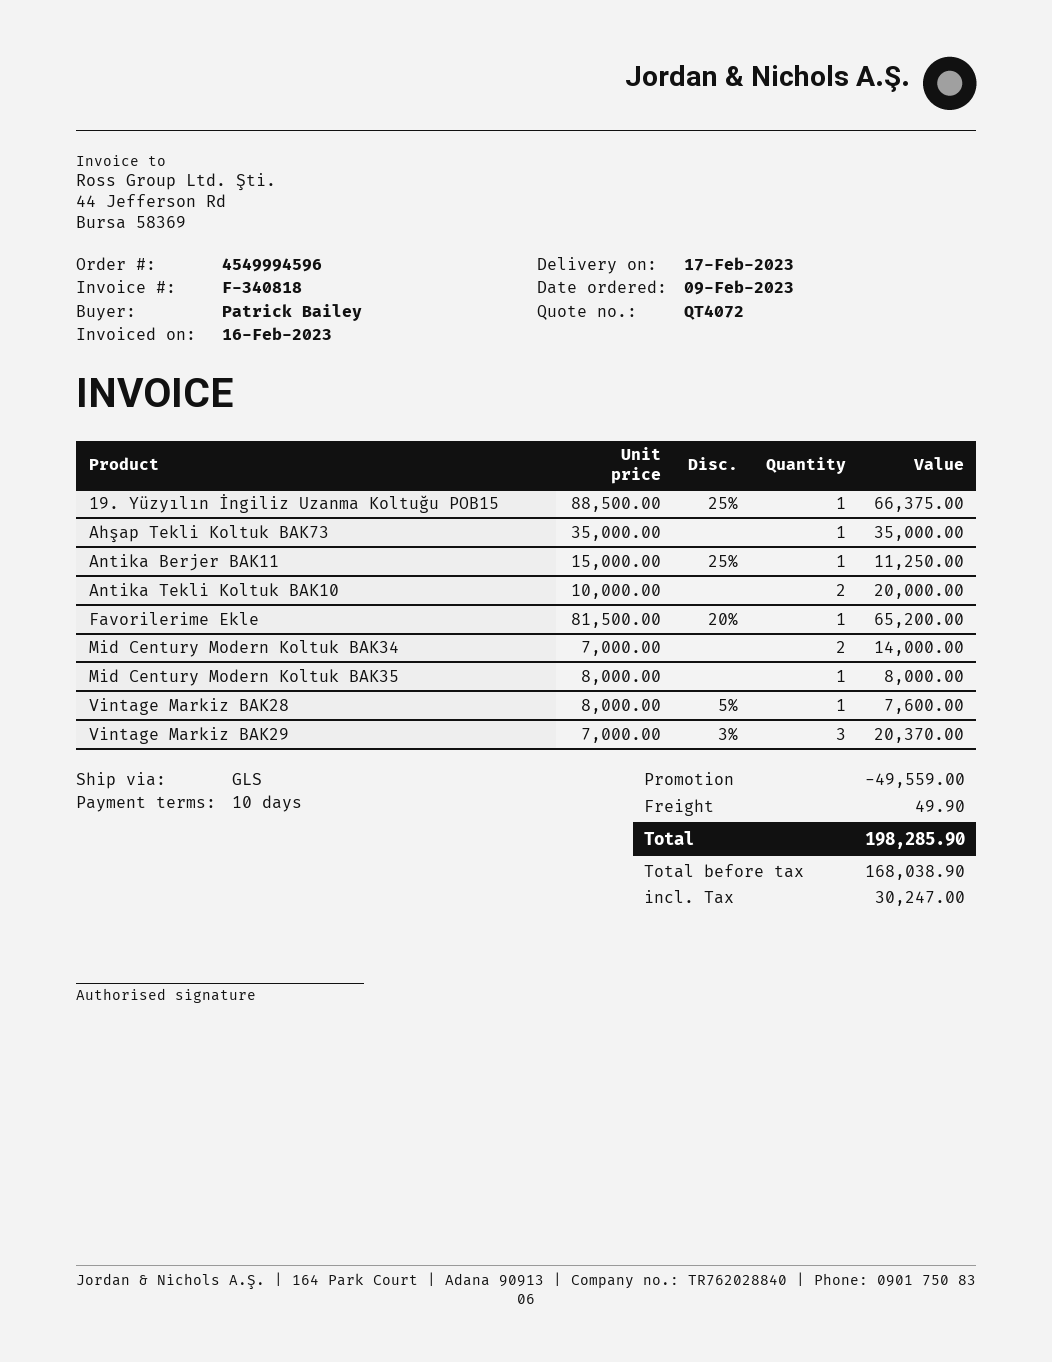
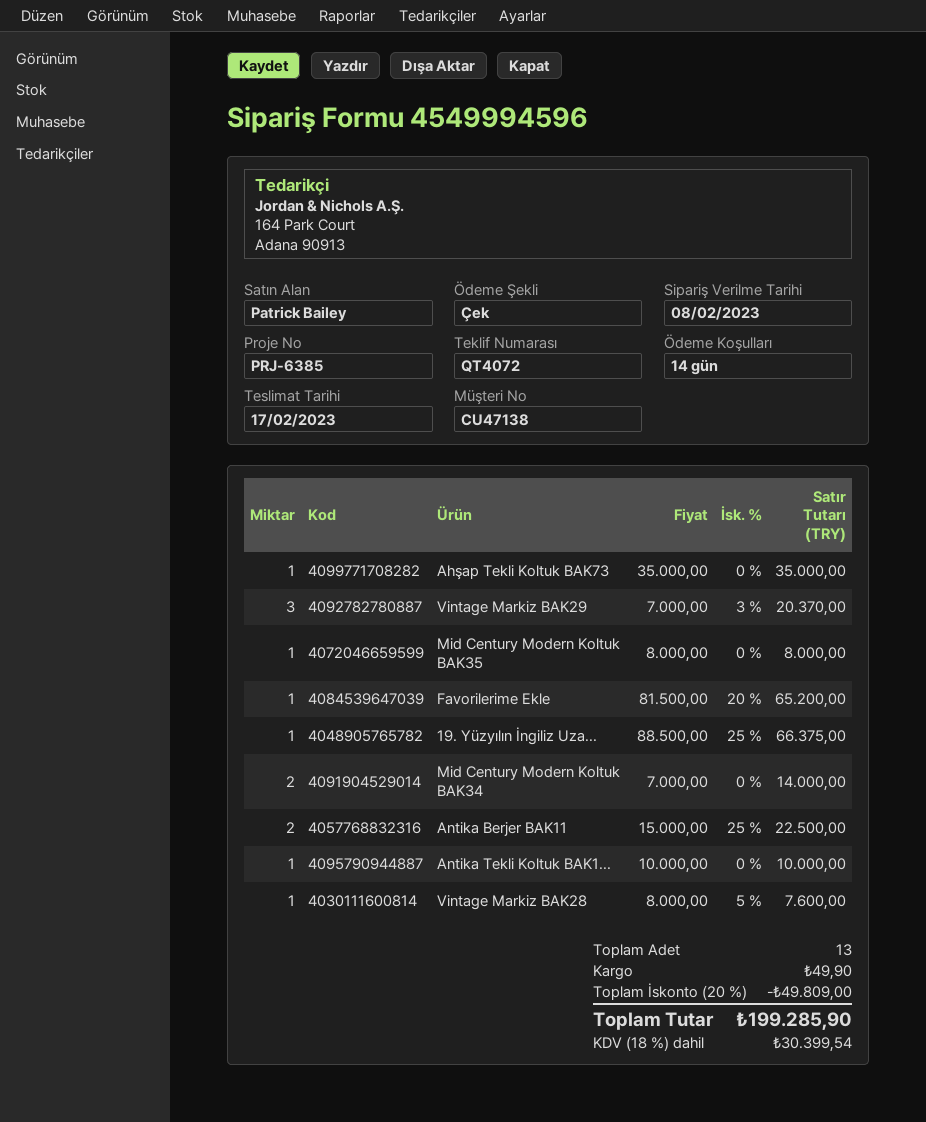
order date: 2023-02-09 -> 2023-02-08
payment terms: 10 days -> 14 days
Antika Berjer BAK11: 1 x 15000.00 - 25% = 11250.00 -> 2 x 15000.00 - 25% = 22500.00
Antika Tekli Koltuk BAK10: 2 x 10000.00 = 20000.00 -> 1 x 10000.00 = 10000.00
discount: 49559.00 -> 49809.00
tax: 30247.00 -> 30399.54
total: 198285.90 -> 199285.90

